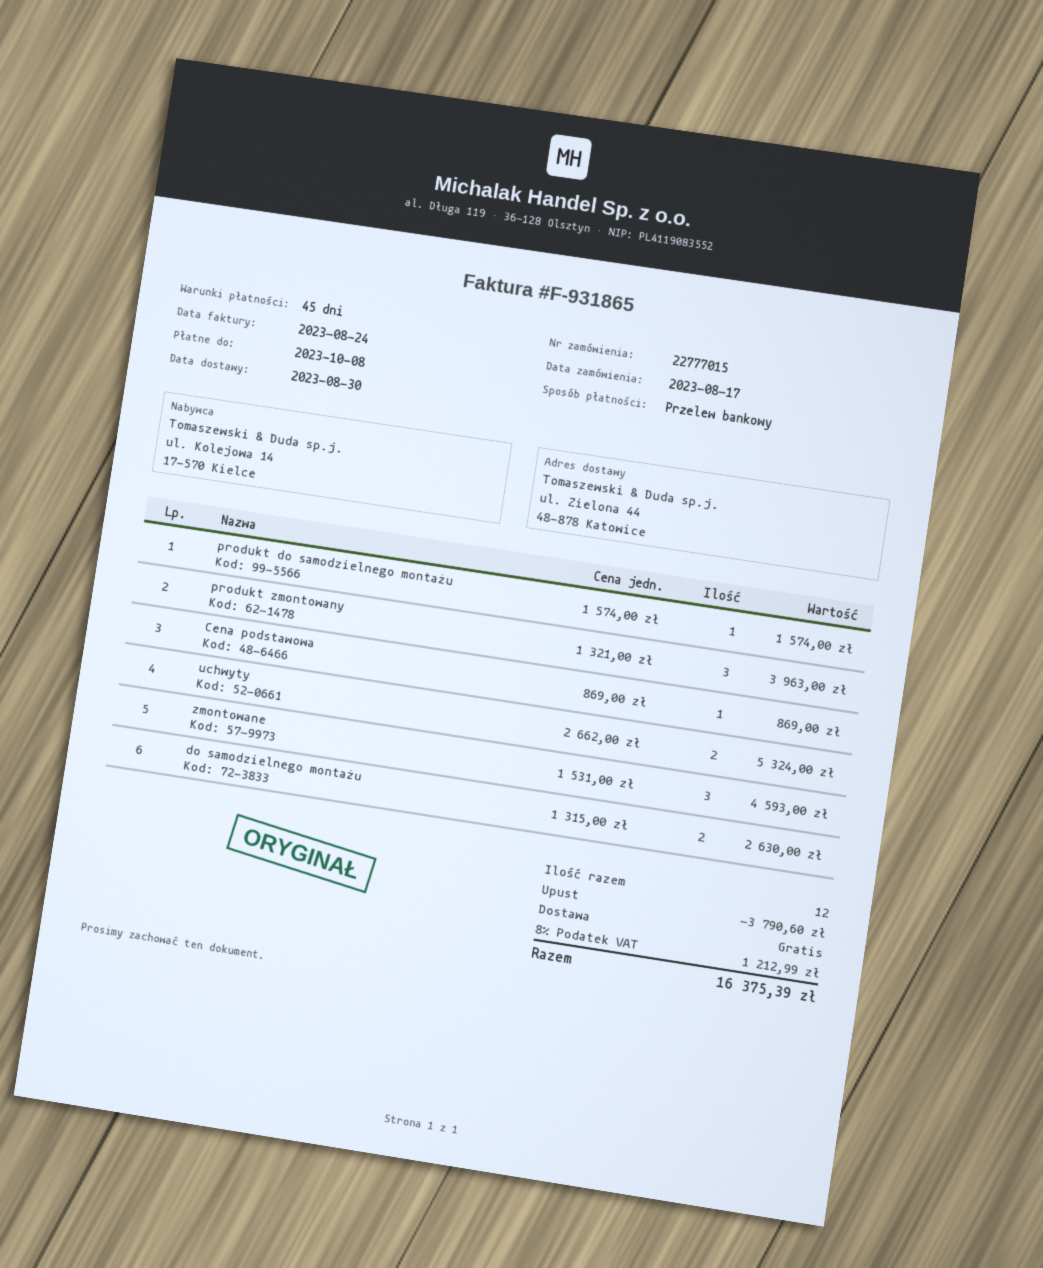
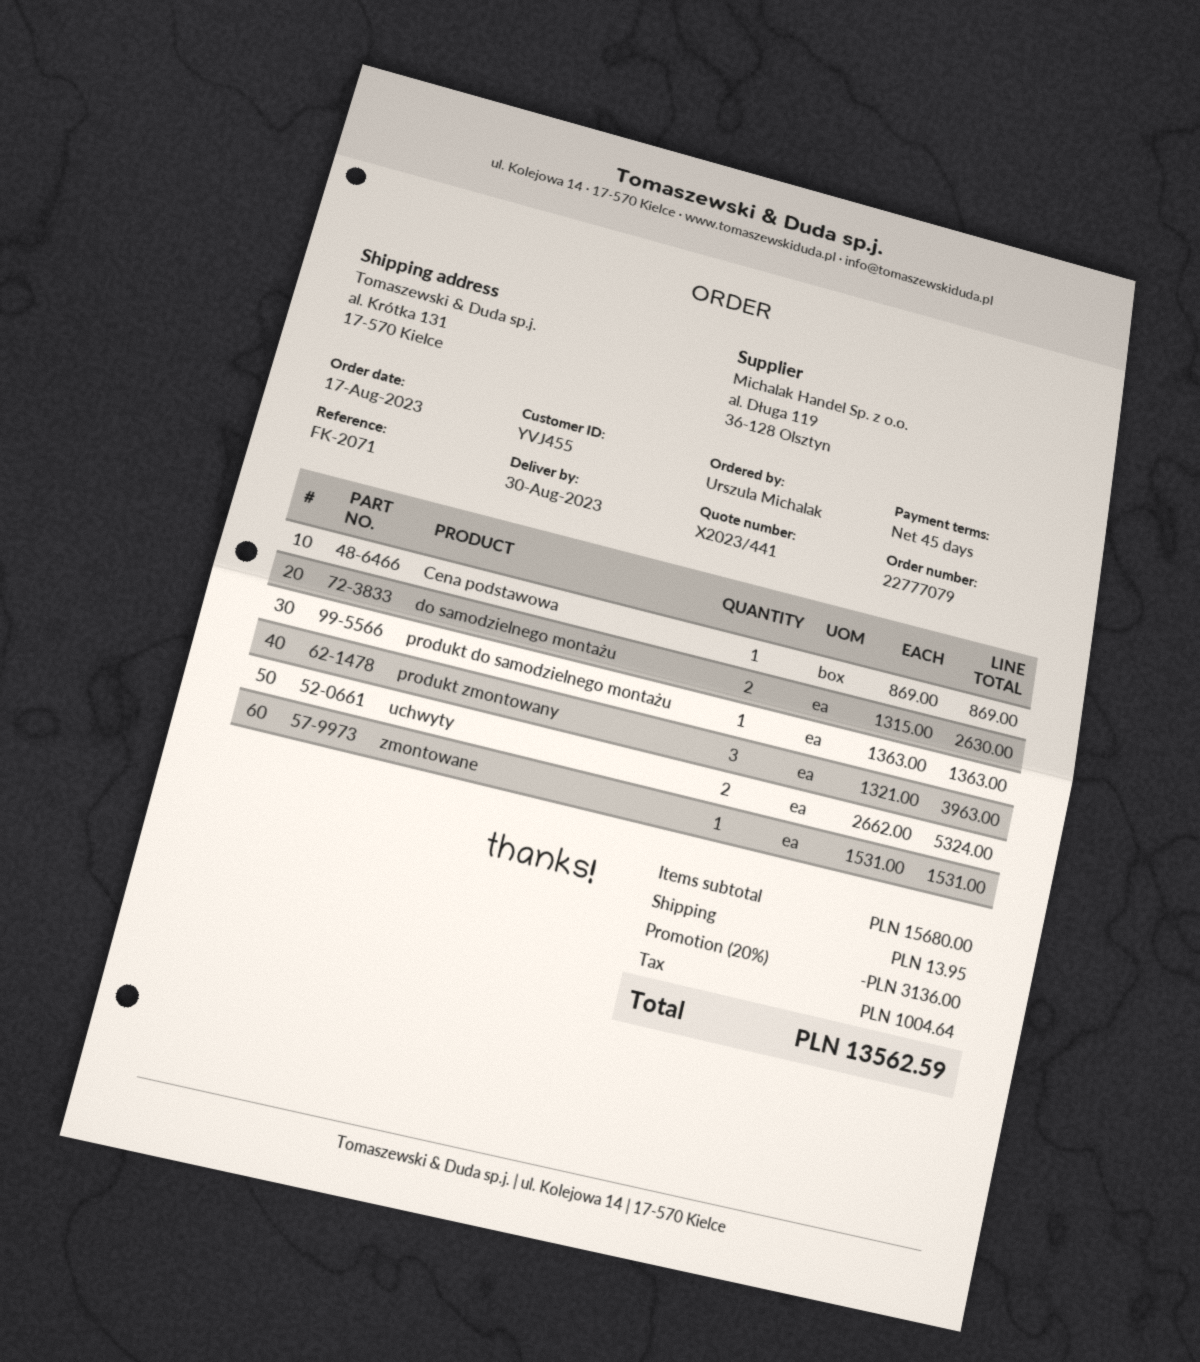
order number: 22777015 -> 22777079
ship to: ul. Zielona 44, 48-878 Katowice -> al. Krótka 131, 17-570 Kielce
produkt do samodzielnego montażu: 1 x 1574.00 = 1574.00 -> 1 x 1363.00 = 1363.00
zmontowane: 3 x 1531.00 = 4593.00 -> 1 x 1531.00 = 1531.00
discount: 3790.60 -> 3136.00
shipping: 0.00 -> 13.95
tax: 1212.99 -> 1004.64
total: 16375.39 -> 13562.59

